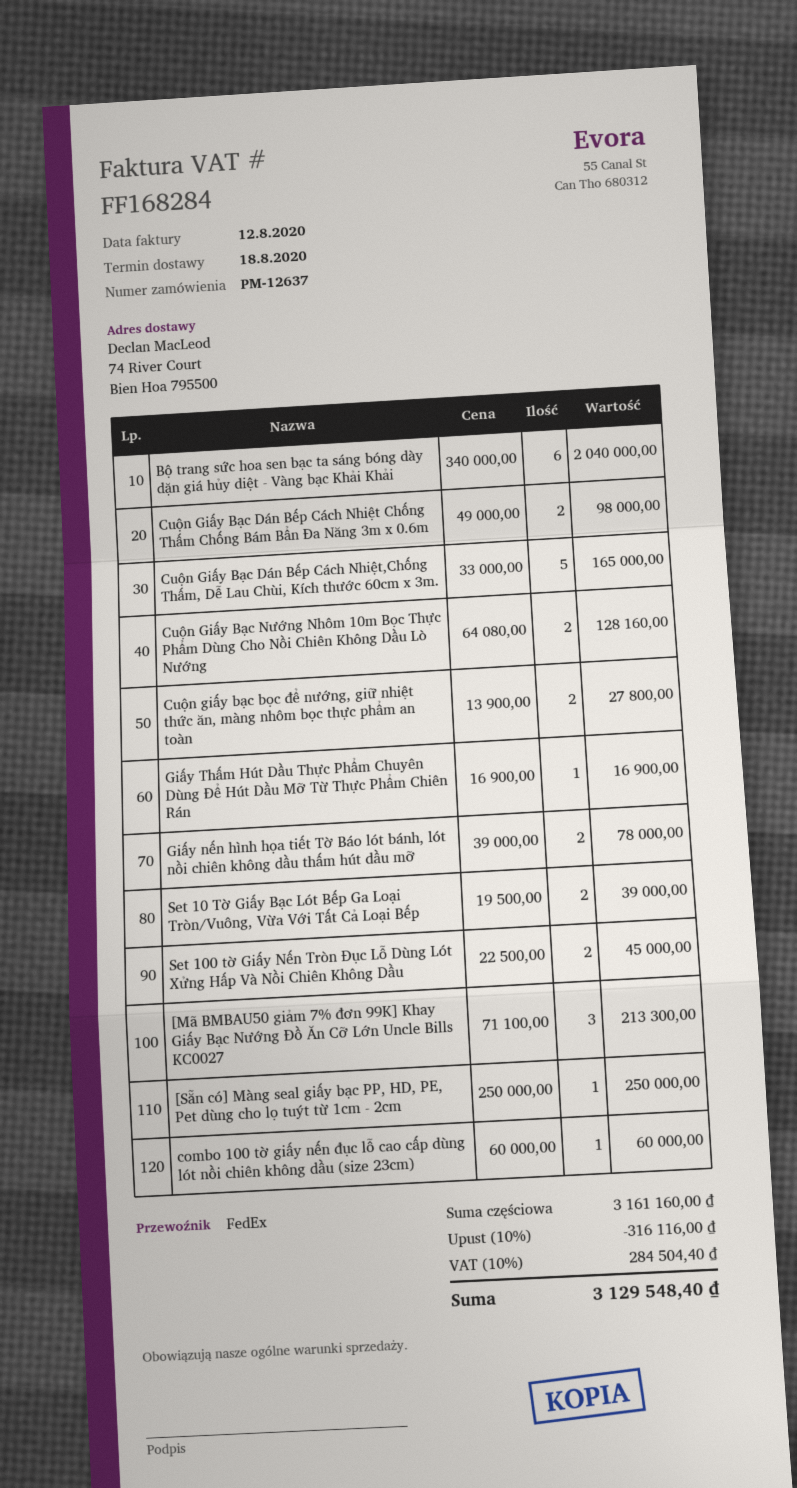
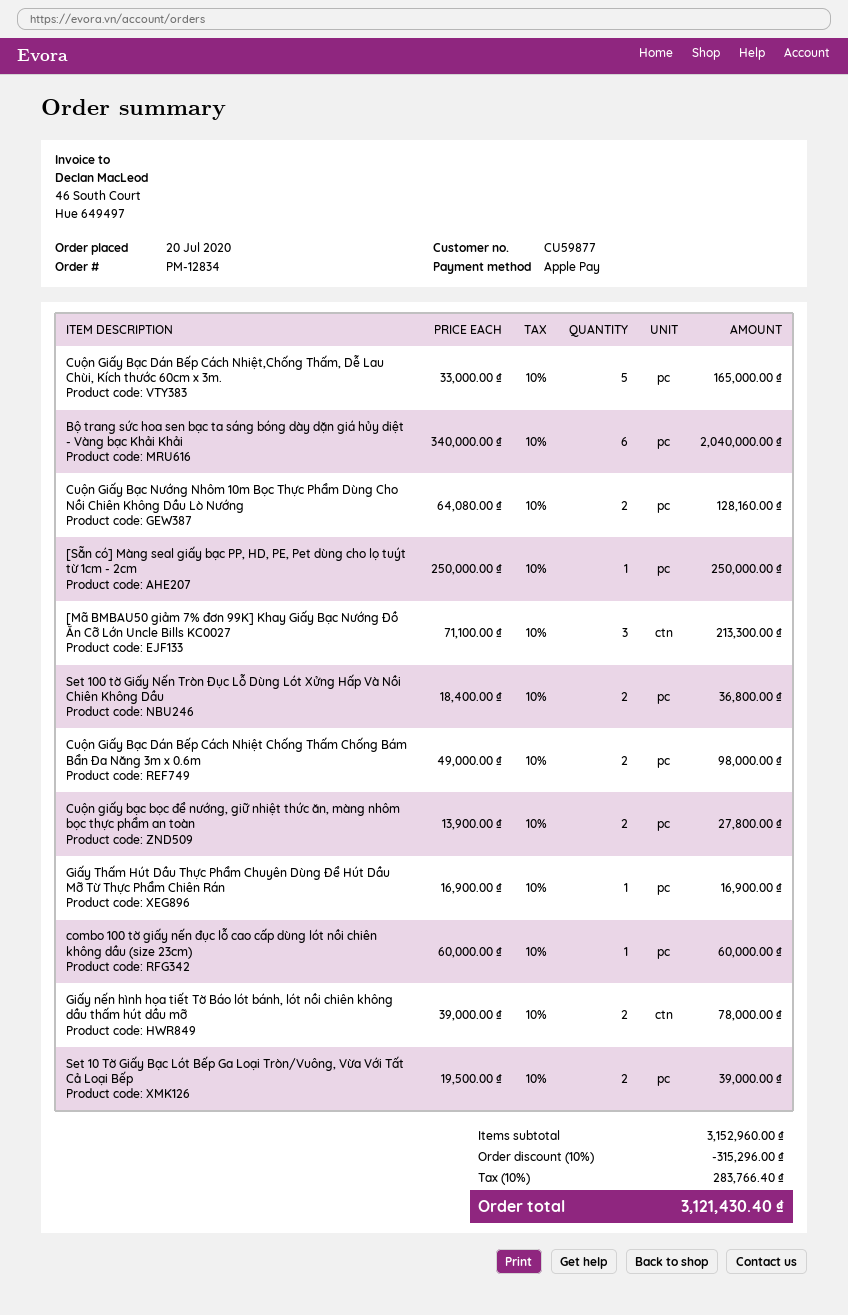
order number: PM-12637 -> PM-12834
Set 100 tờ Giấy Nến Tròn Đục Lỗ Dùng Lót Xửng Hấp Và Nồi Chiên Không Dầu: 2 x 22500.00 = 45000.00 -> 2 x 18400.00 = 36800.00
subtotal: 3161160.00 -> 3152960.00
discount: 10% = 316116.00 -> 10% = 315296.00
tax: 10% = 284504.40 -> 10% = 283766.40
total: 3129548.40 -> 3121430.40

